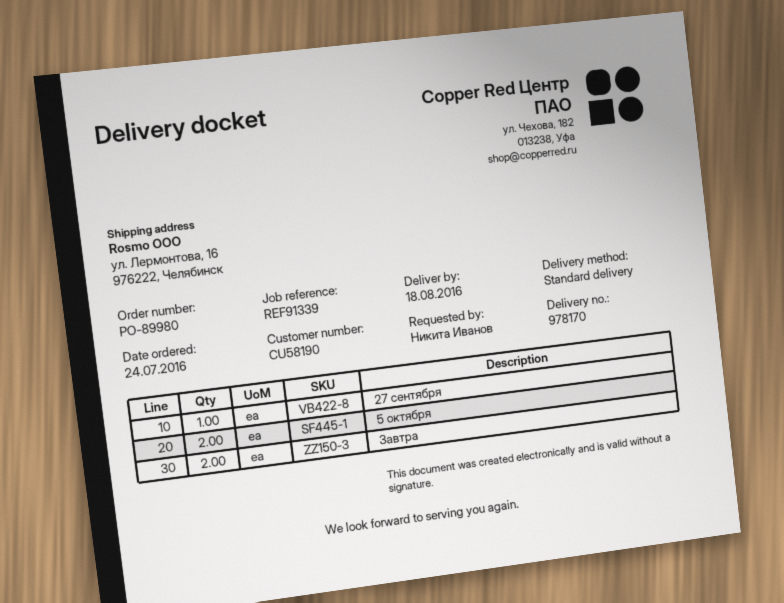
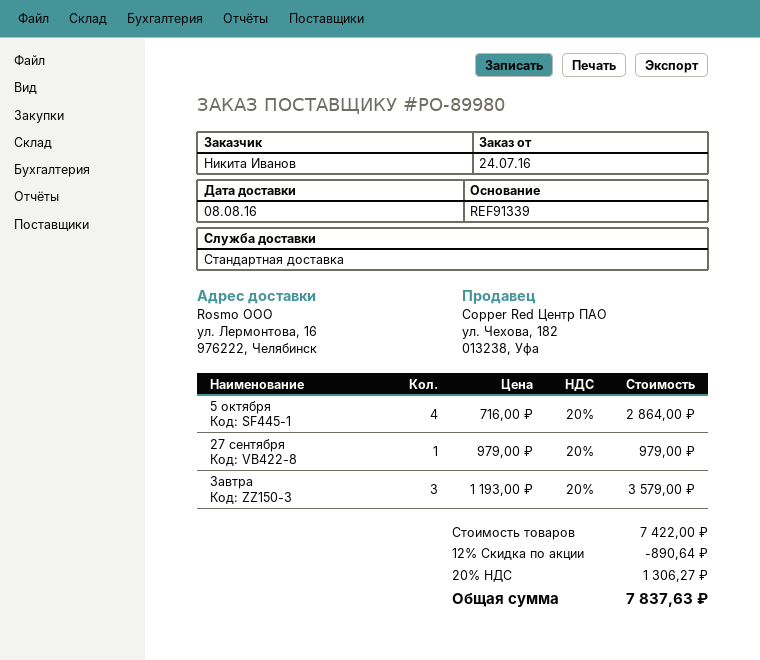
delivery date: 2016-08-18 -> 2016-08-08
5 октября: 2 -> 4
Завтра: 2 -> 3

